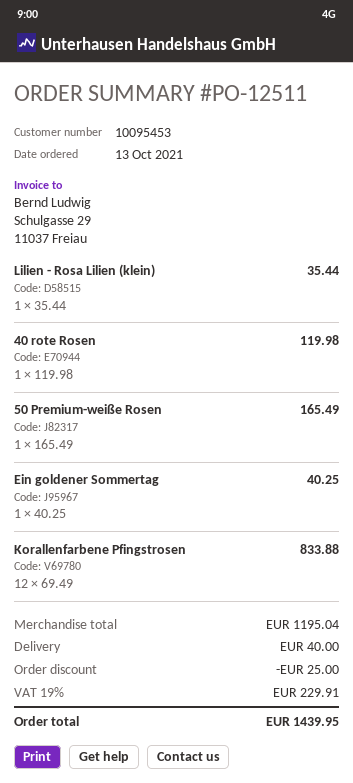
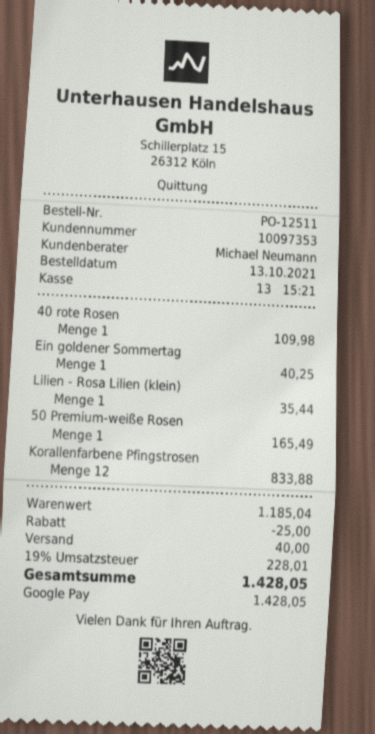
customer number: 10095453 -> 10097353
40 rote Rosen: 1 for 119.98 -> 1 for 109.98
subtotal: 1195.04 -> 1185.04
tax: 19% = 229.91 -> 19% = 228.01
total: 1439.95 -> 1428.05

